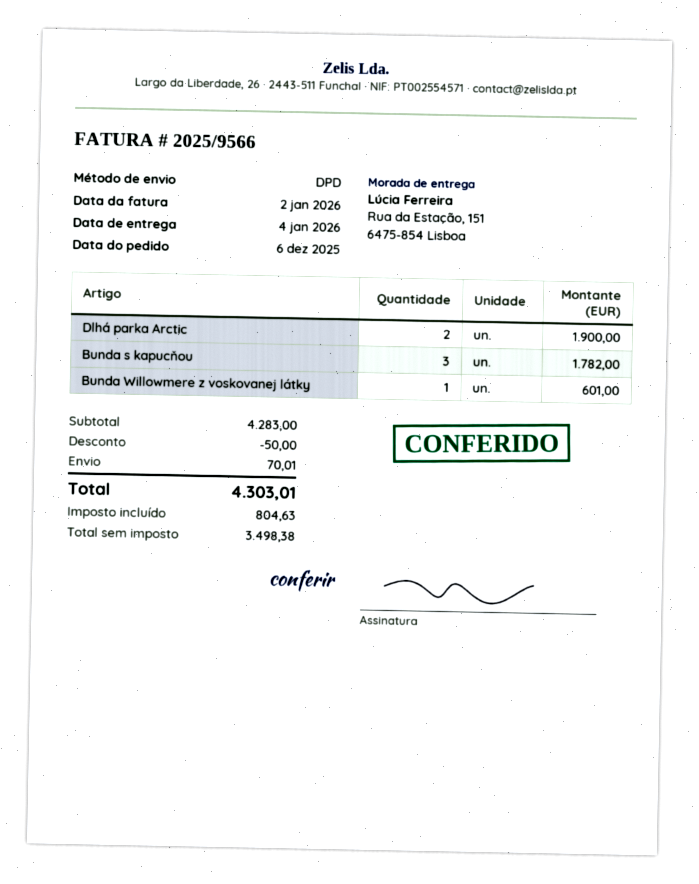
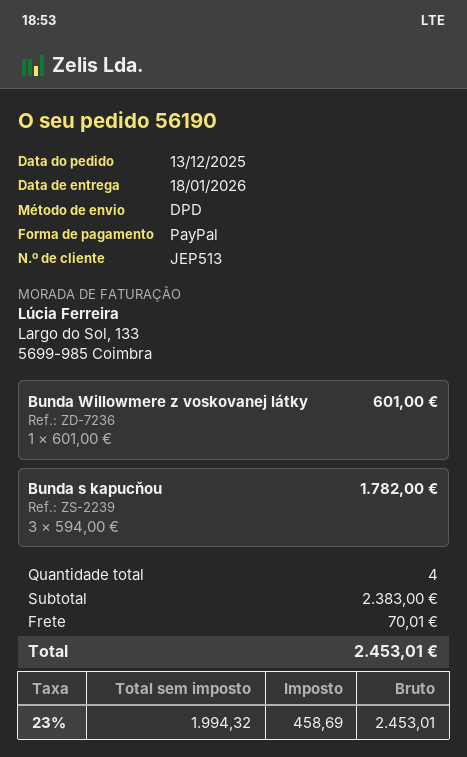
order date: 2025-12-06 -> 2025-12-13
delivery date: 2026-01-04 -> 2026-01-18
Dlhá parka Arctic: 2 for 1900.00 -> none
subtotal: 4283.00 -> 2383.00
discount: 50.00 -> none
net: 3498.38 -> 1994.32
tax: 804.63 -> 458.69
total: 4303.01 -> 2453.01

